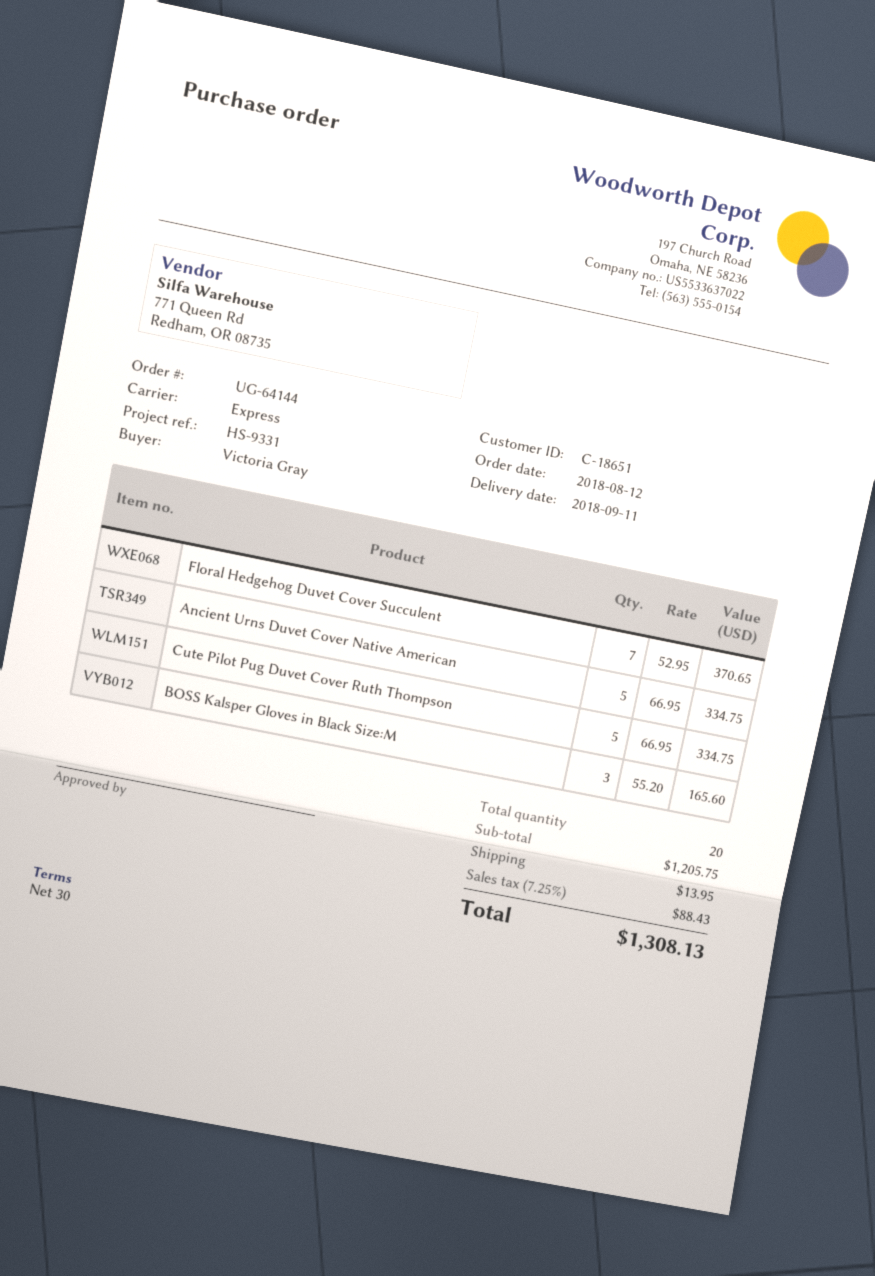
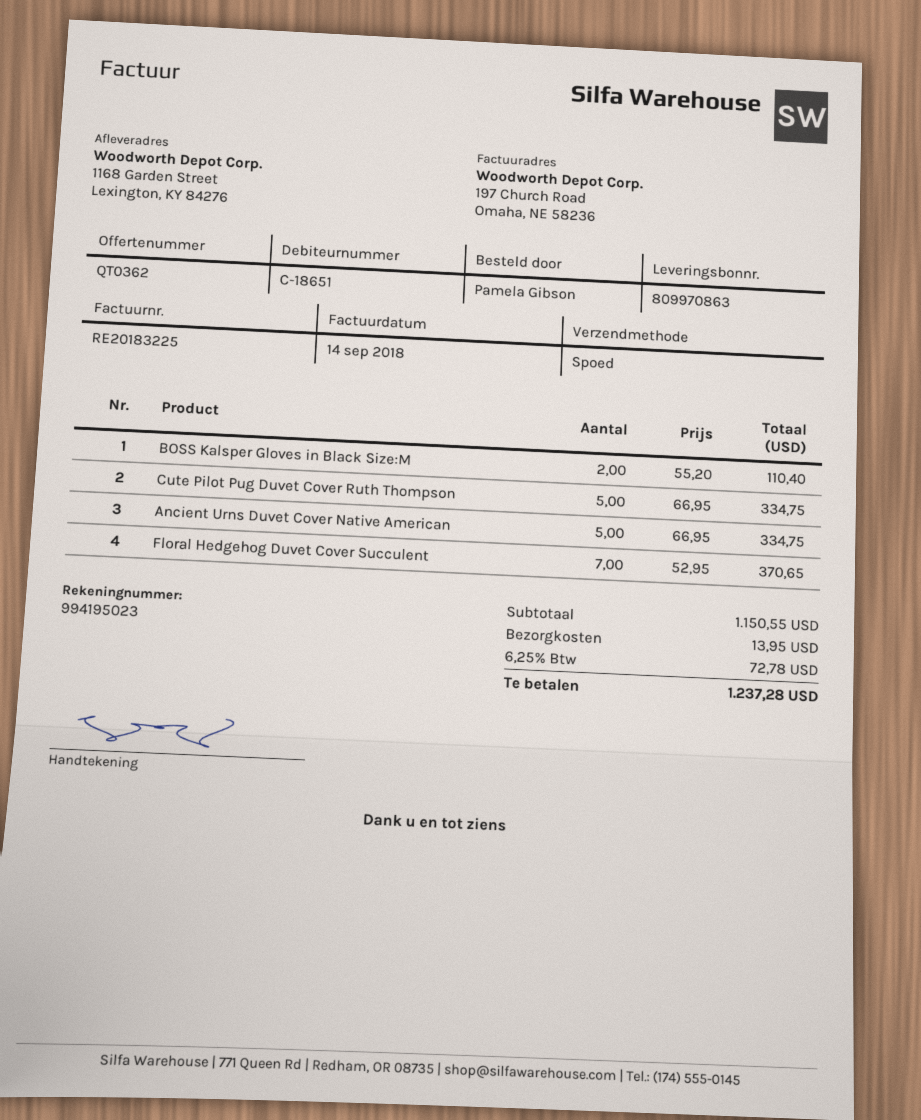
ordered by: Victoria Gray -> Pamela Gibson
BOSS Kalsper Gloves in Black Size:M: 3 x 55.20 = 165.60 -> 2 x 55.20 = 110.40
subtotal: 1205.75 -> 1150.55
tax: 7.25% = 88.43 -> 6.25% = 72.78
total: 1308.13 -> 1237.28

